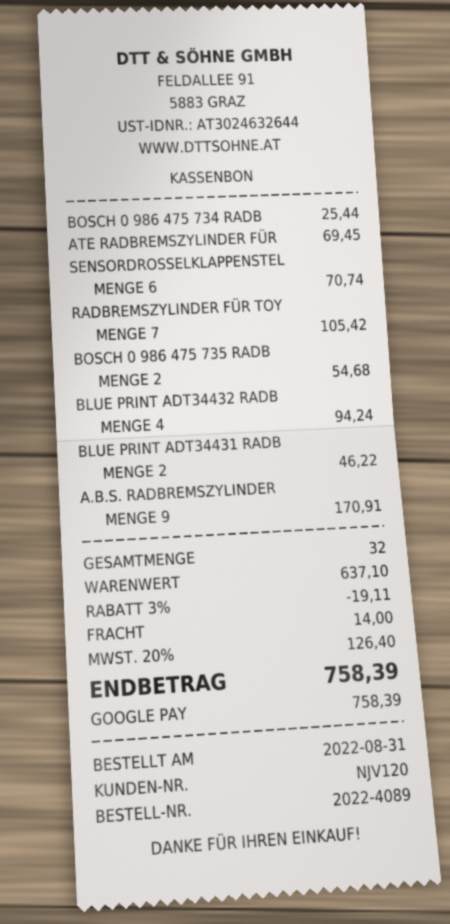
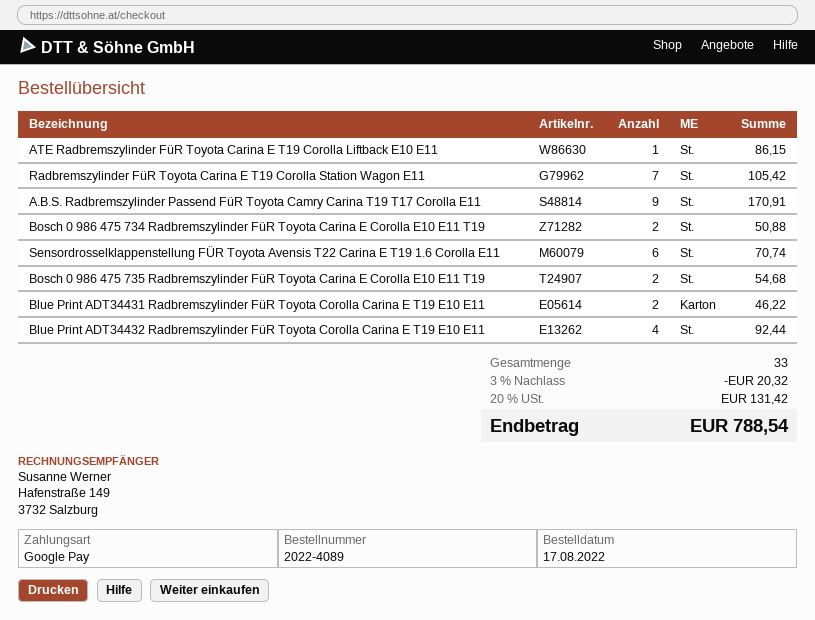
order date: 2022-08-31 -> 2022-08-17
BOSCH 0 986 475 734 RADB: 1 for 25.44 -> 2 for 50.88
ATE RADBREMSZYLINDER FÜR: 1 for 69.45 -> 1 for 86.15
BLUE PRINT ADT34432 RADB: 4 for 94.24 -> 4 for 92.44
total quantity: 32 -> 33
discount: 3% = 19.11 -> 3% = 20.32
shipping: 14.00 -> none
tax: 20% = 126.40 -> 20% = 131.42
total: 758.39 -> 788.54

